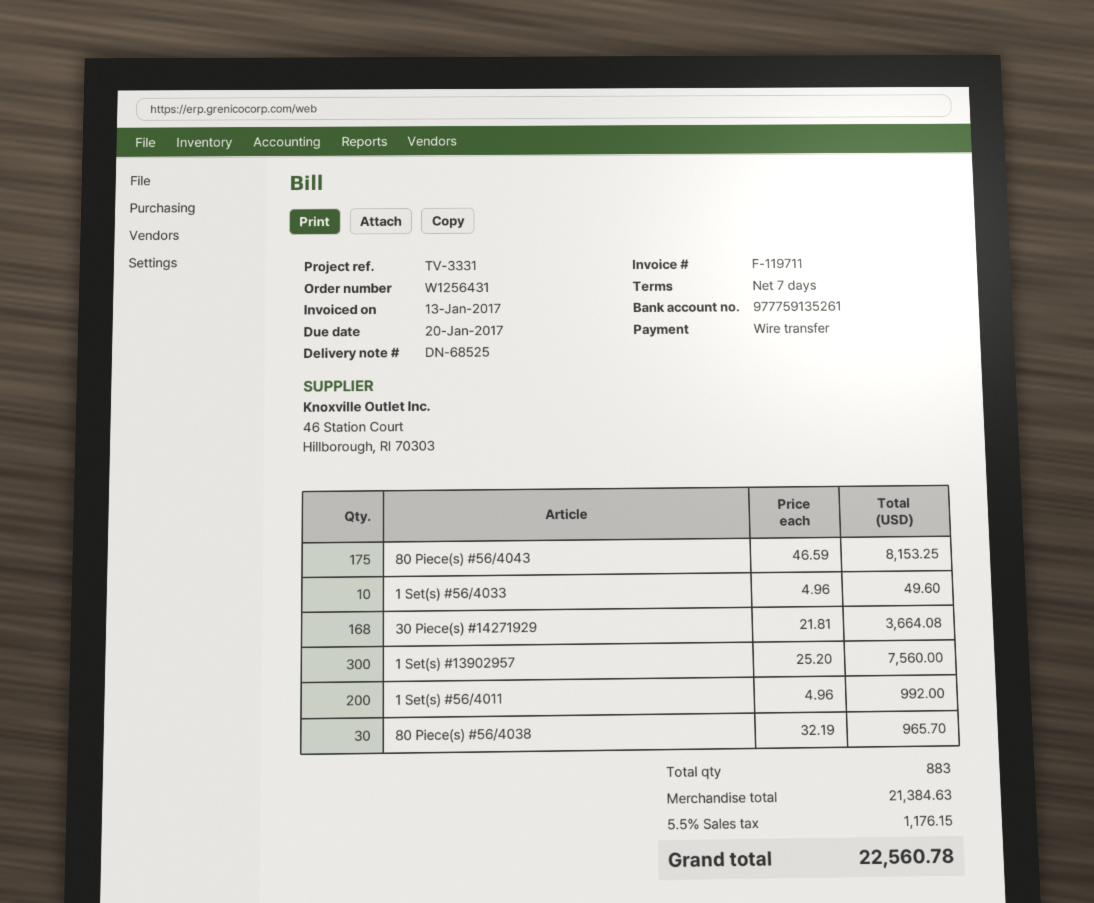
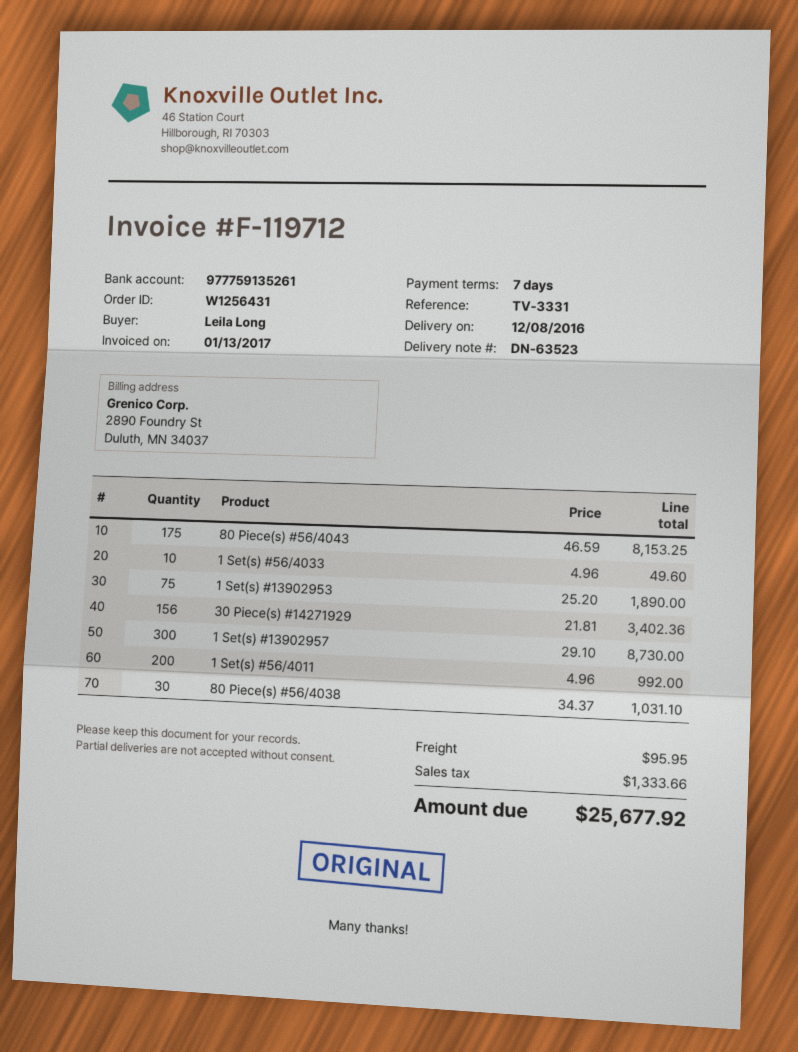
delivery note number: DN-68525 -> DN-63523
invoice number: F-119711 -> F-119712
30 Piece(s) #14271929: 168 x 21.81 = 3664.08 -> 156 x 21.81 = 3402.36
1 Set(s) #13902957: 300 x 25.20 = 7560.00 -> 300 x 29.10 = 8730.00
80 Piece(s) #56/4038: 30 x 32.19 = 965.70 -> 30 x 34.37 = 1031.10
1 Set(s) #13902953: none -> 75 x 25.20 = 1890.00
shipping: none -> 95.95
tax: 1176.15 -> 1333.66
total: 22560.78 -> 25677.92

